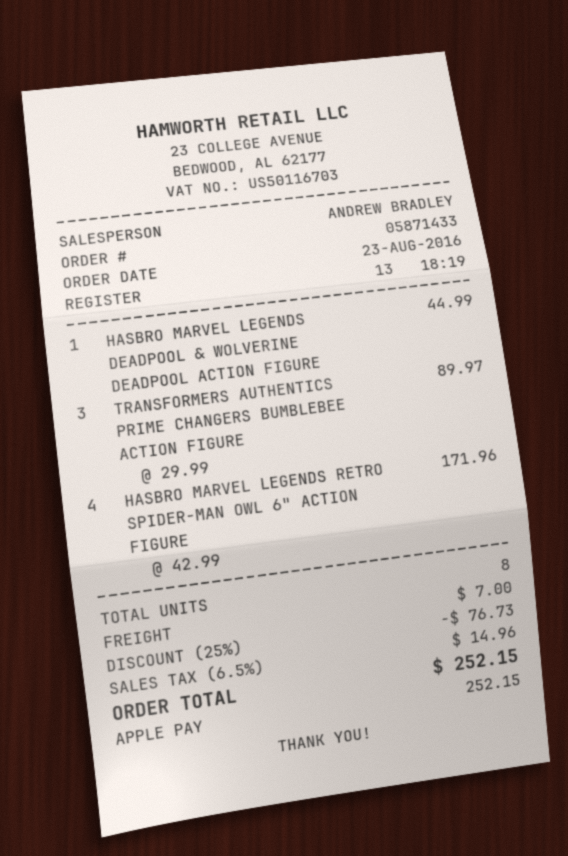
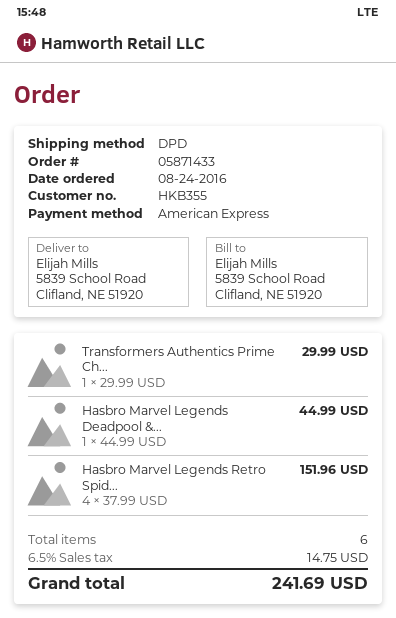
order date: 2016-08-23 -> 2016-08-24
payment method: Apple Pay -> American Express
TRANSFORMERS AUTHENTICS PRIME CHANGERS BUMBLEBEE ACTION FIGURE: 3 x 29.99 = 89.97 -> 1 x 29.99 = 29.99
HASBRO MARVEL LEGENDS RETRO SPIDER-MAN OWL 6" ACTION FIGURE: 4 x 42.99 = 171.96 -> 4 x 37.99 = 151.96
total quantity: 8 -> 6
discount: 25% = 76.73 -> none
shipping: 7.00 -> none
tax: 6.5% = 14.96 -> 6.5% = 14.75
total: 252.15 -> 241.69

